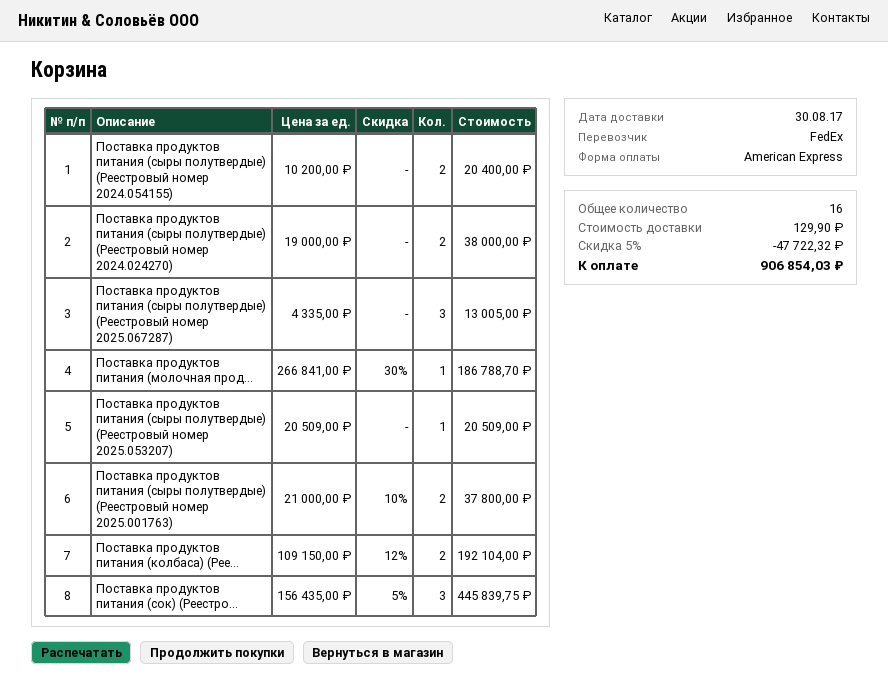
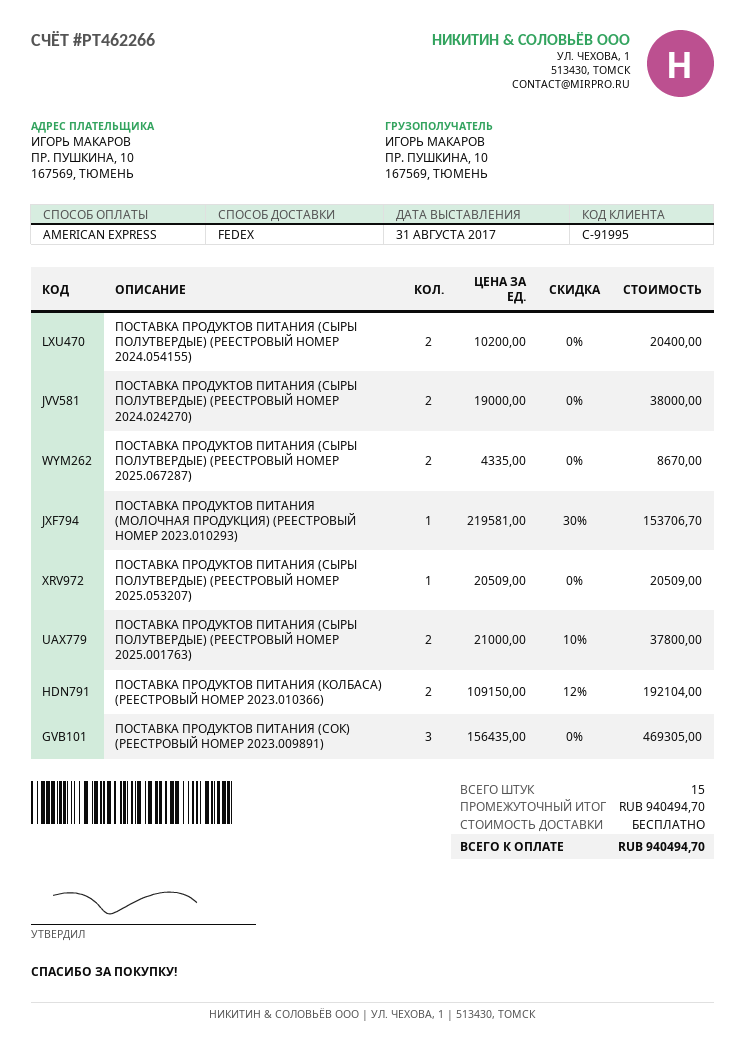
Поставка продуктов питания (сыры полутвердые) (Реестровый номер 2025.067287): 3 x 4335.00 = 13005.00 -> 2 x 4335.00 = 8670.00
Поставка продуктов питания (молочная прод...: 1 x 266841.00 - 30% = 186788.70 -> 1 x 219581.00 - 30% = 153706.70
Поставка продуктов питания (сок) (Реестро...: 3 x 156435.00 - 5% = 445839.75 -> 3 x 156435.00 = 469305.00
total quantity: 16 -> 15
discount: 5% = 47722.32 -> none
shipping: 129.90 -> 0.00
total: 906854.03 -> 940494.70

